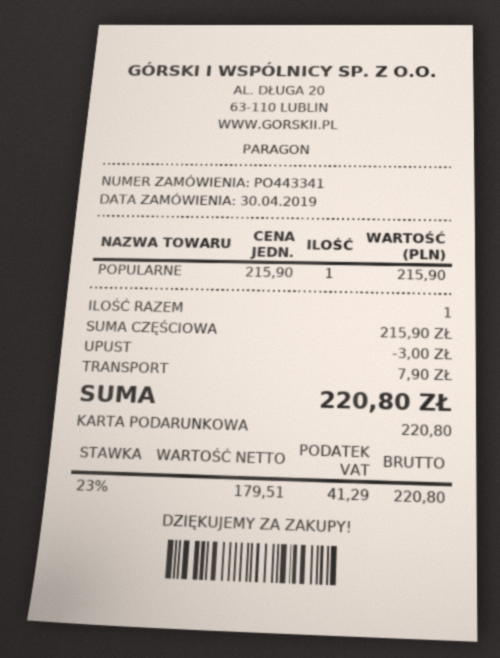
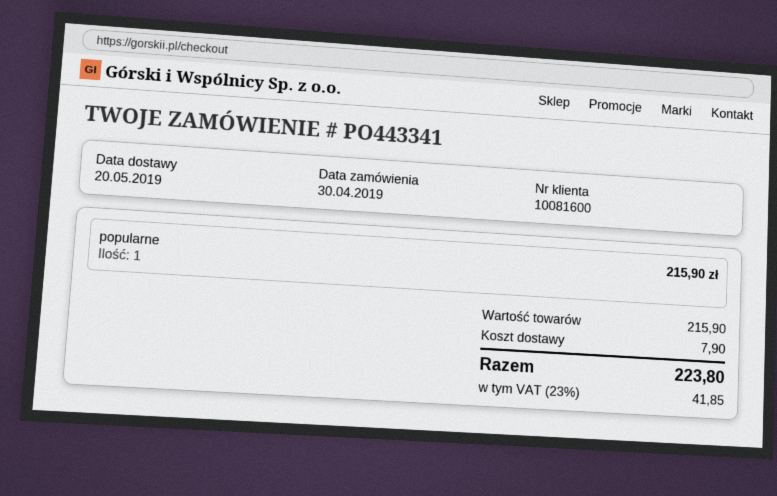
discount: 3.00 -> none
tax: 23% = 41.29 -> 23% = 41.85
total: 220.80 -> 223.80

